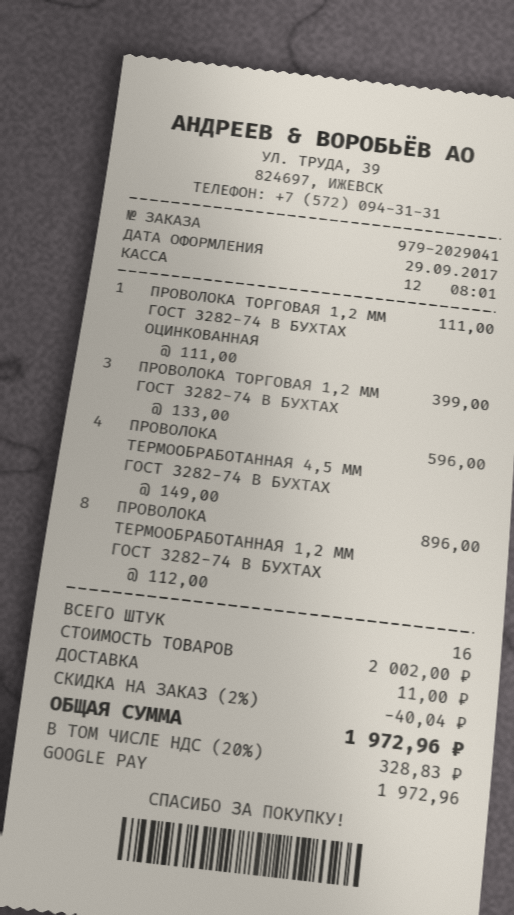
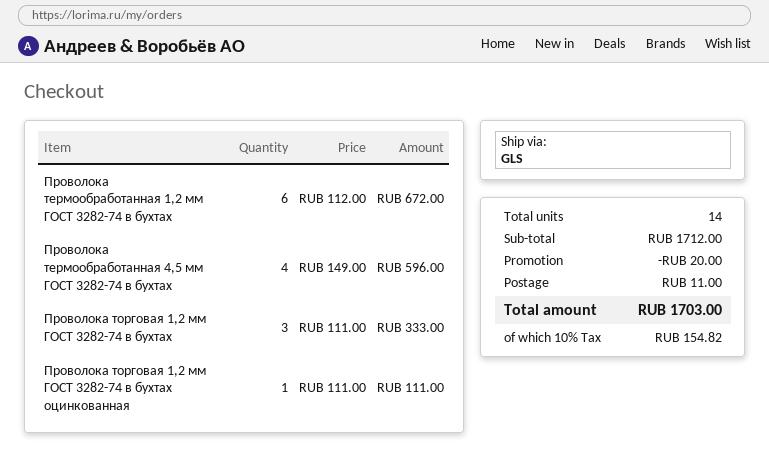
ПРОВОЛОКА ТОРГОВАЯ 1,2 ММ ГОСТ 3282-74 В БУХТАХ: 3 x 133.00 = 399.00 -> 3 x 111.00 = 333.00
ПРОВОЛОКА ТЕРМООБРАБОТАННАЯ 1,2 ММ ГОСТ 3282-74 В БУХТАХ: 8 x 112.00 = 896.00 -> 6 x 112.00 = 672.00
total quantity: 16 -> 14
subtotal: 2002.00 -> 1712.00
discount: 40.04 -> 20.00
tax: 20% = 328.83 -> 10% = 154.82
total: 1972.96 -> 1703.00

